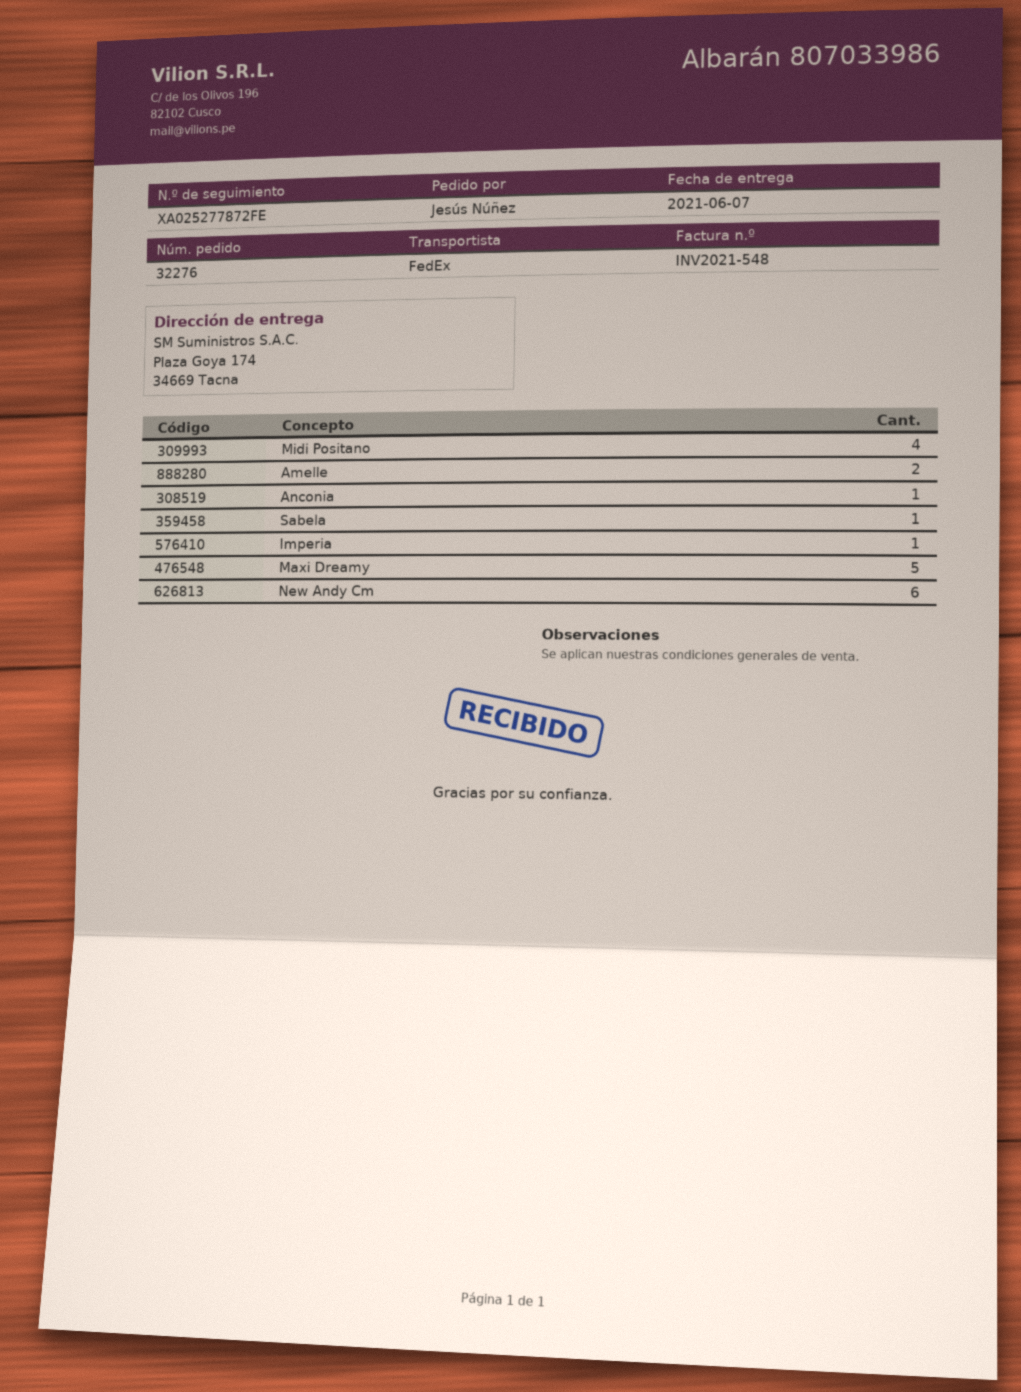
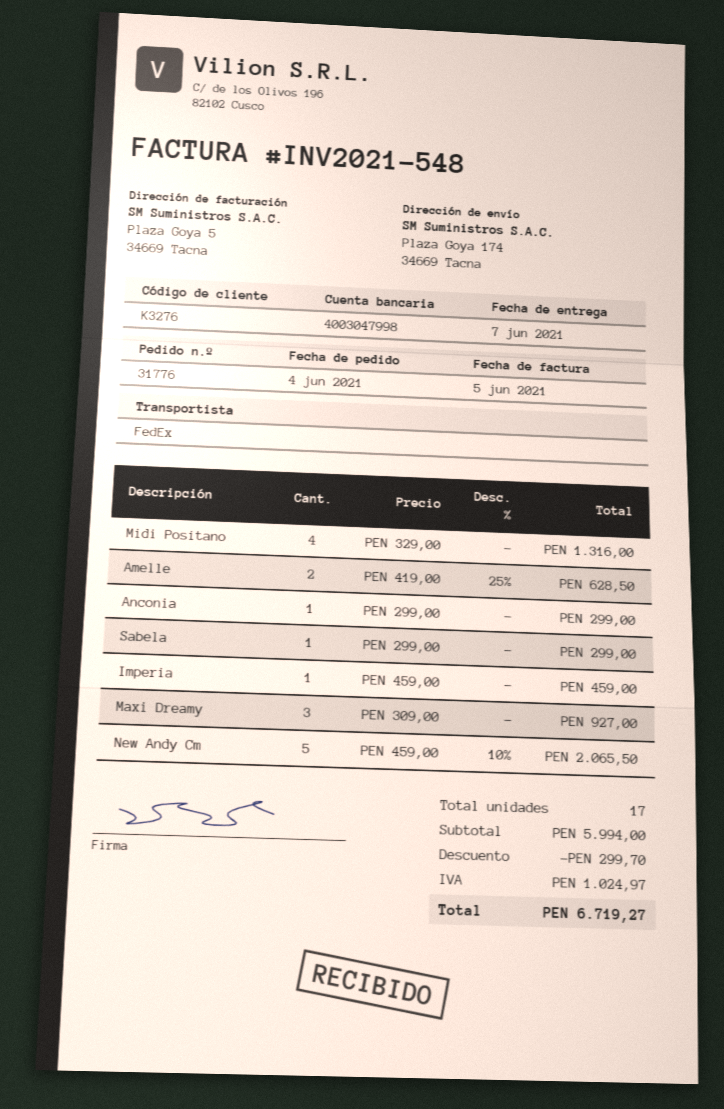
order number: 32276 -> 31776
Maxi Dreamy: 5 -> 3
New Andy Cm: 6 -> 5

